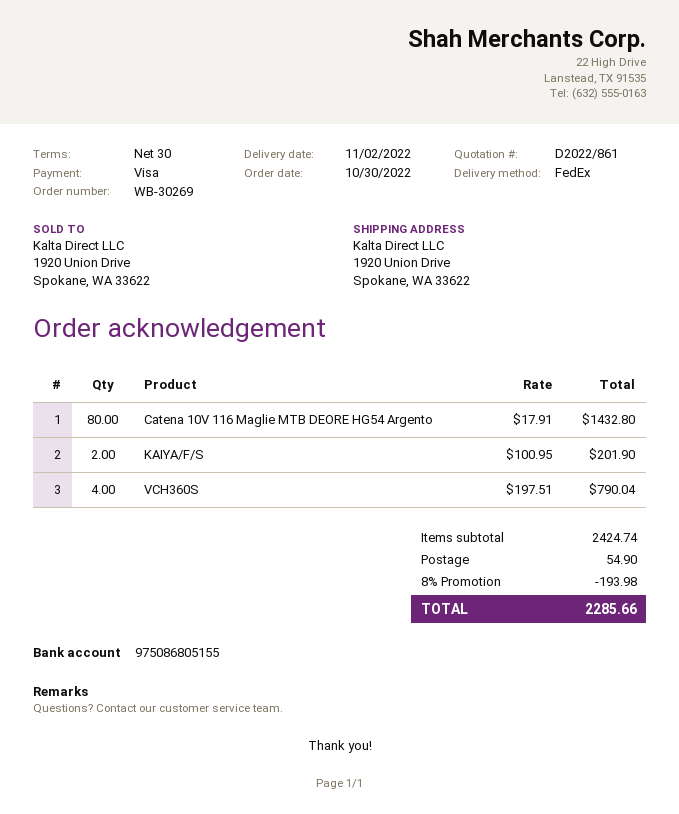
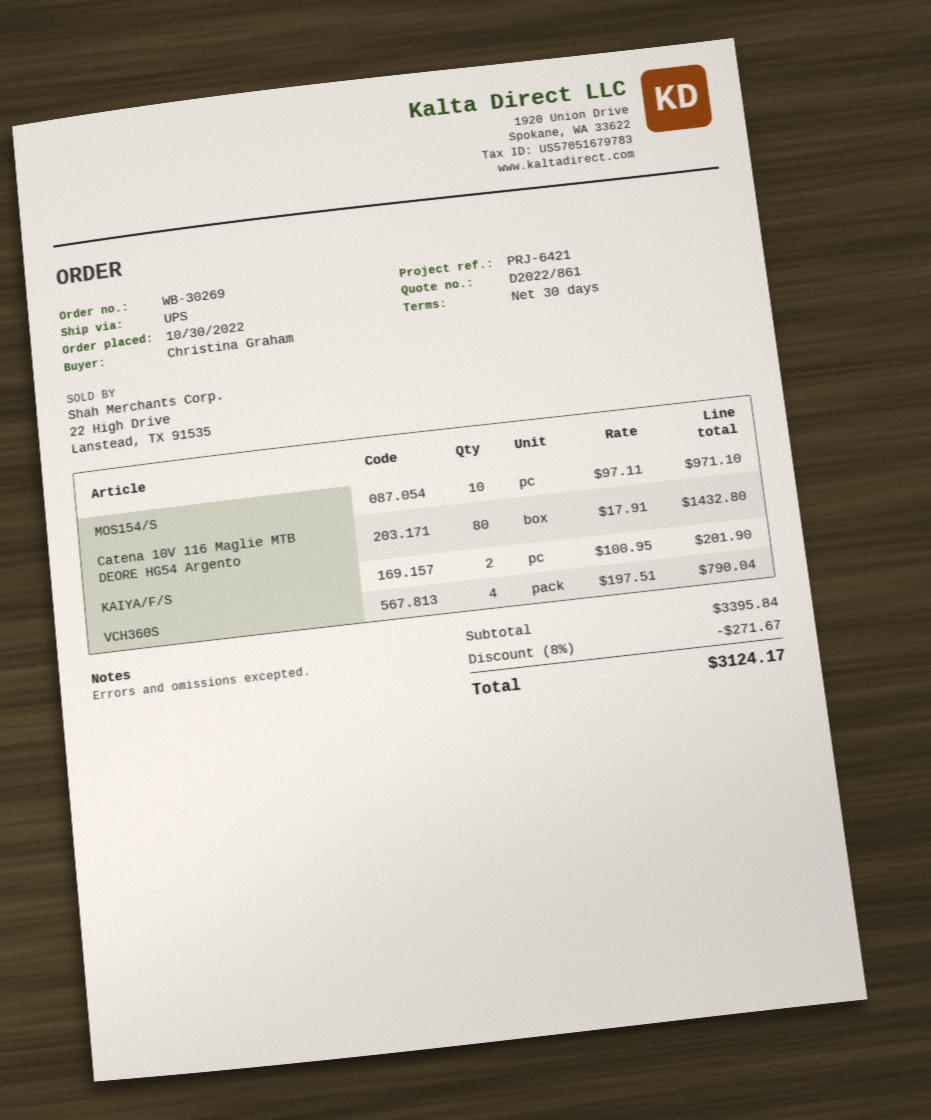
shipping method: FedEx -> UPS
MOS154/S: none -> 10 x 97.11 = 971.10
subtotal: 2424.74 -> 3395.84
discount: 8% = 193.98 -> 8% = 271.67
shipping: 54.90 -> none
total: 2285.66 -> 3124.17

